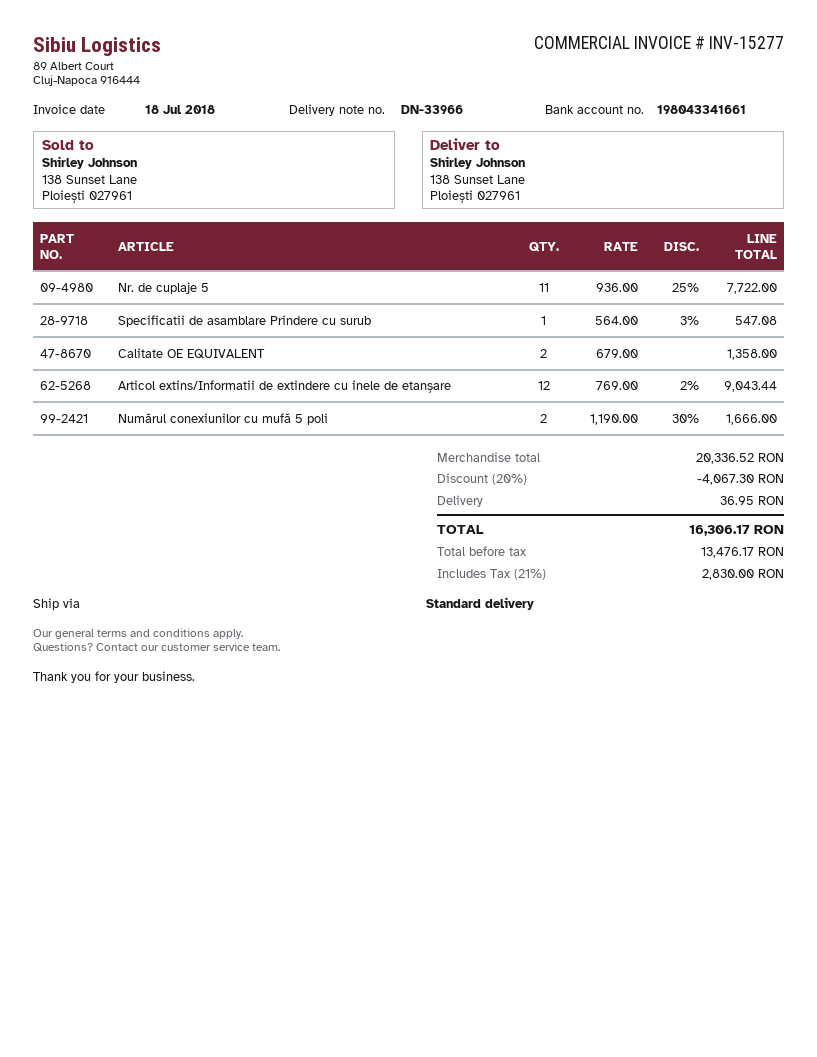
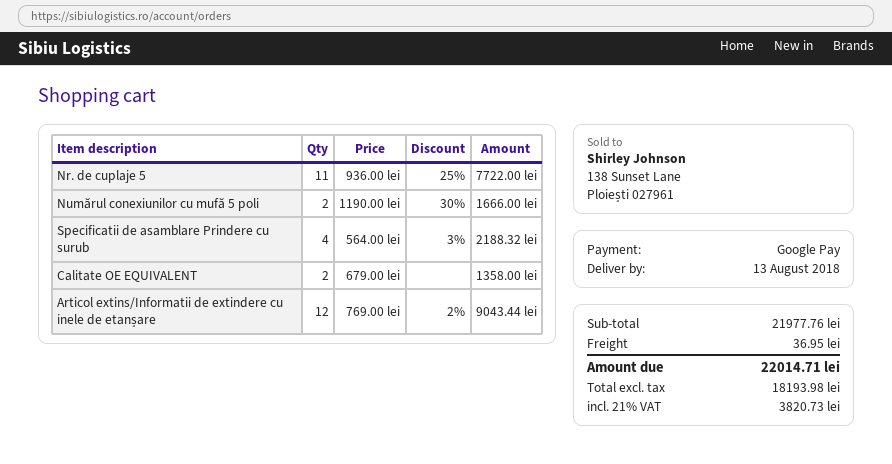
Specificatii de asamblare Prindere cu surub: 1 x 564.00 - 3% = 547.08 -> 4 x 564.00 - 3% = 2188.32
subtotal: 20336.52 -> 21977.76
discount: 20% = 4067.30 -> none
net: 13476.17 -> 18193.98
tax: 21% = 2830.00 -> 21% = 3820.73
total: 16306.17 -> 22014.71

